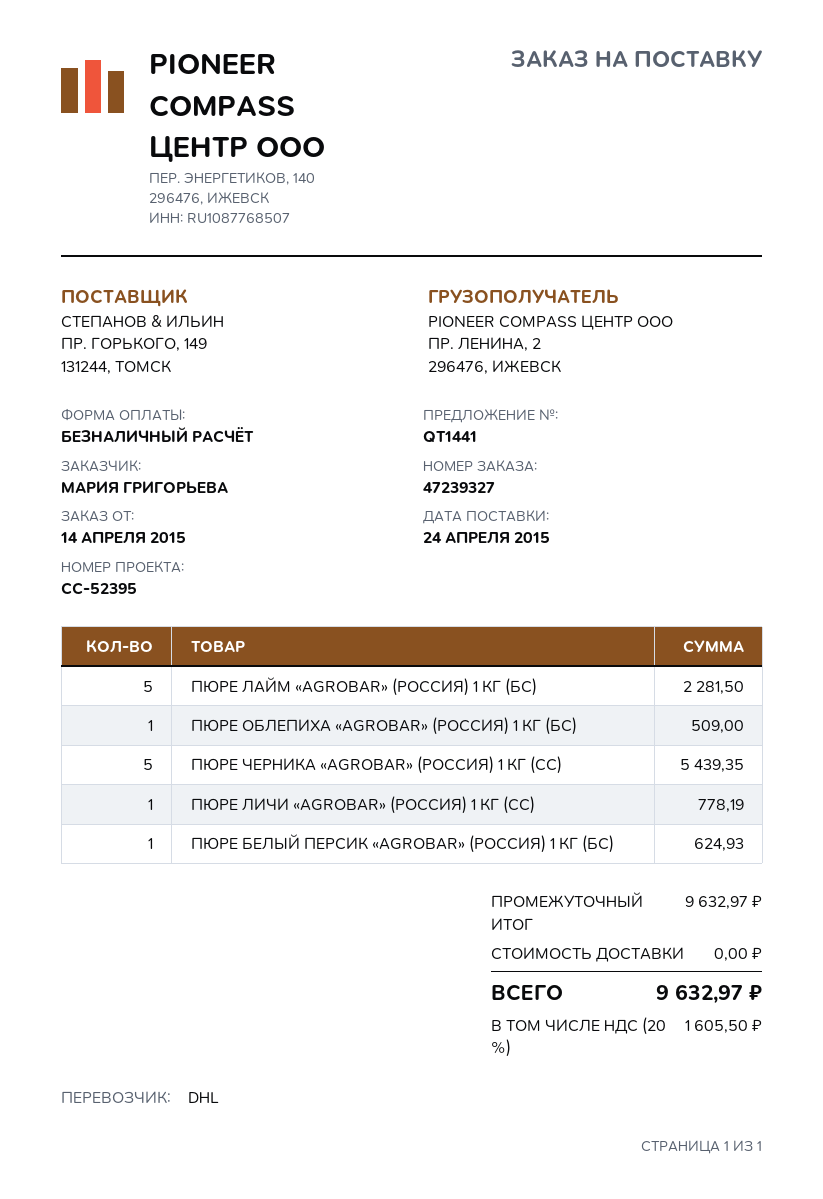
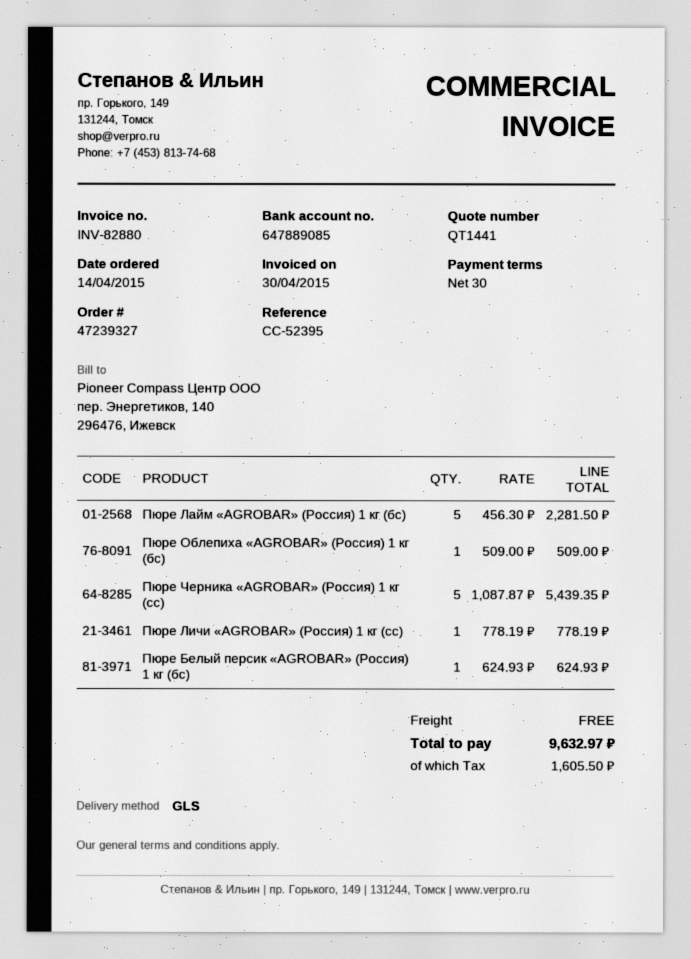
shipping method: DHL -> GLS

